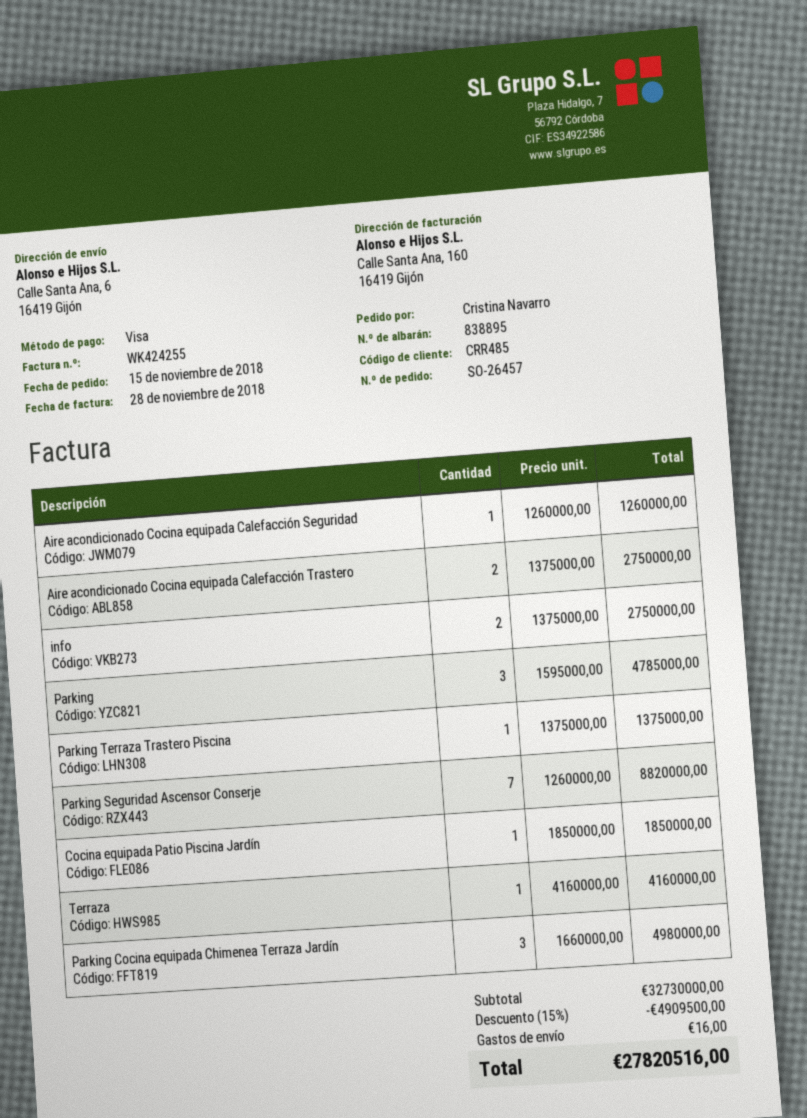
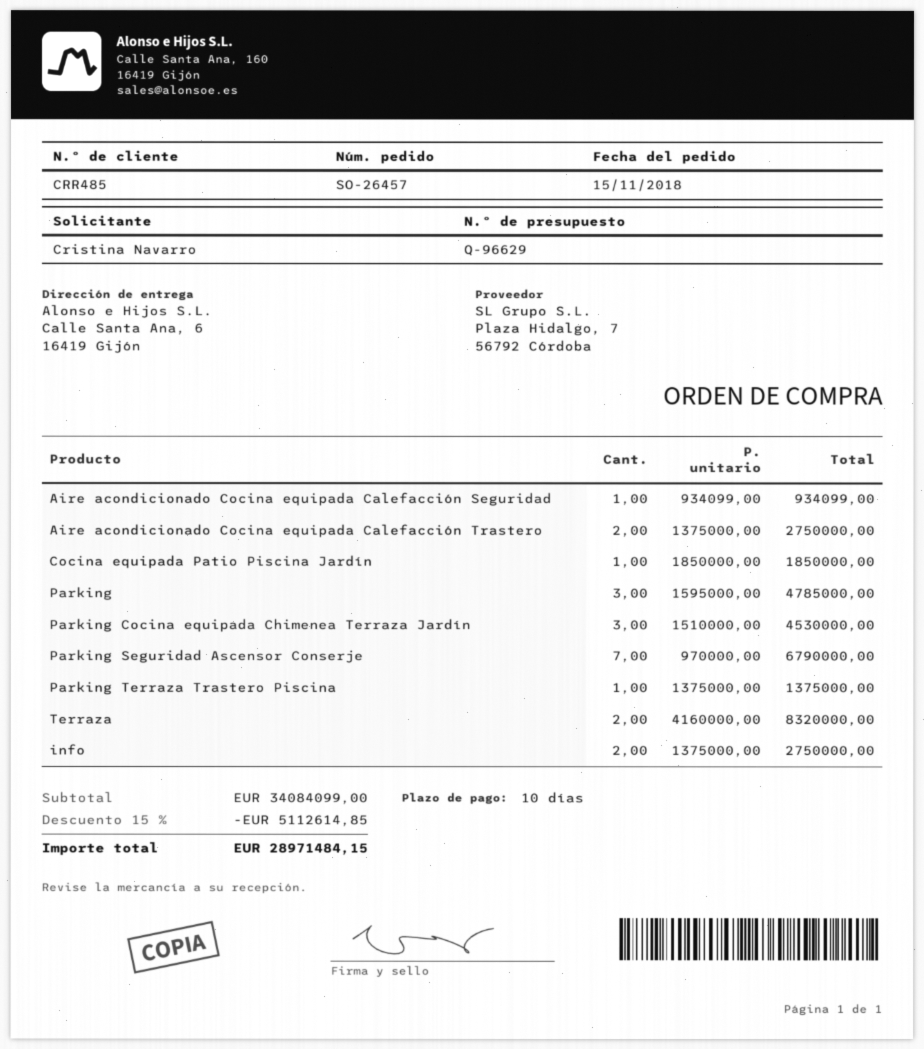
Aire acondicionado Cocina equipada Calefacción Seguridad: 1 x 1260000.00 = 1260000.00 -> 1 x 934099.00 = 934099.00
Parking Seguridad Ascensor Conserje: 7 x 1260000.00 = 8820000.00 -> 7 x 970000.00 = 6790000.00
Terraza: 1 x 4160000.00 = 4160000.00 -> 2 x 4160000.00 = 8320000.00
Parking Cocina equipada Chimenea Terraza Jardín: 3 x 1660000.00 = 4980000.00 -> 3 x 1510000.00 = 4530000.00
subtotal: 32730000.00 -> 34084099.00
discount: 15% = 4909500.00 -> 15% = 5112614.85
shipping: 16.00 -> none
total: 27820516.00 -> 28971484.15

